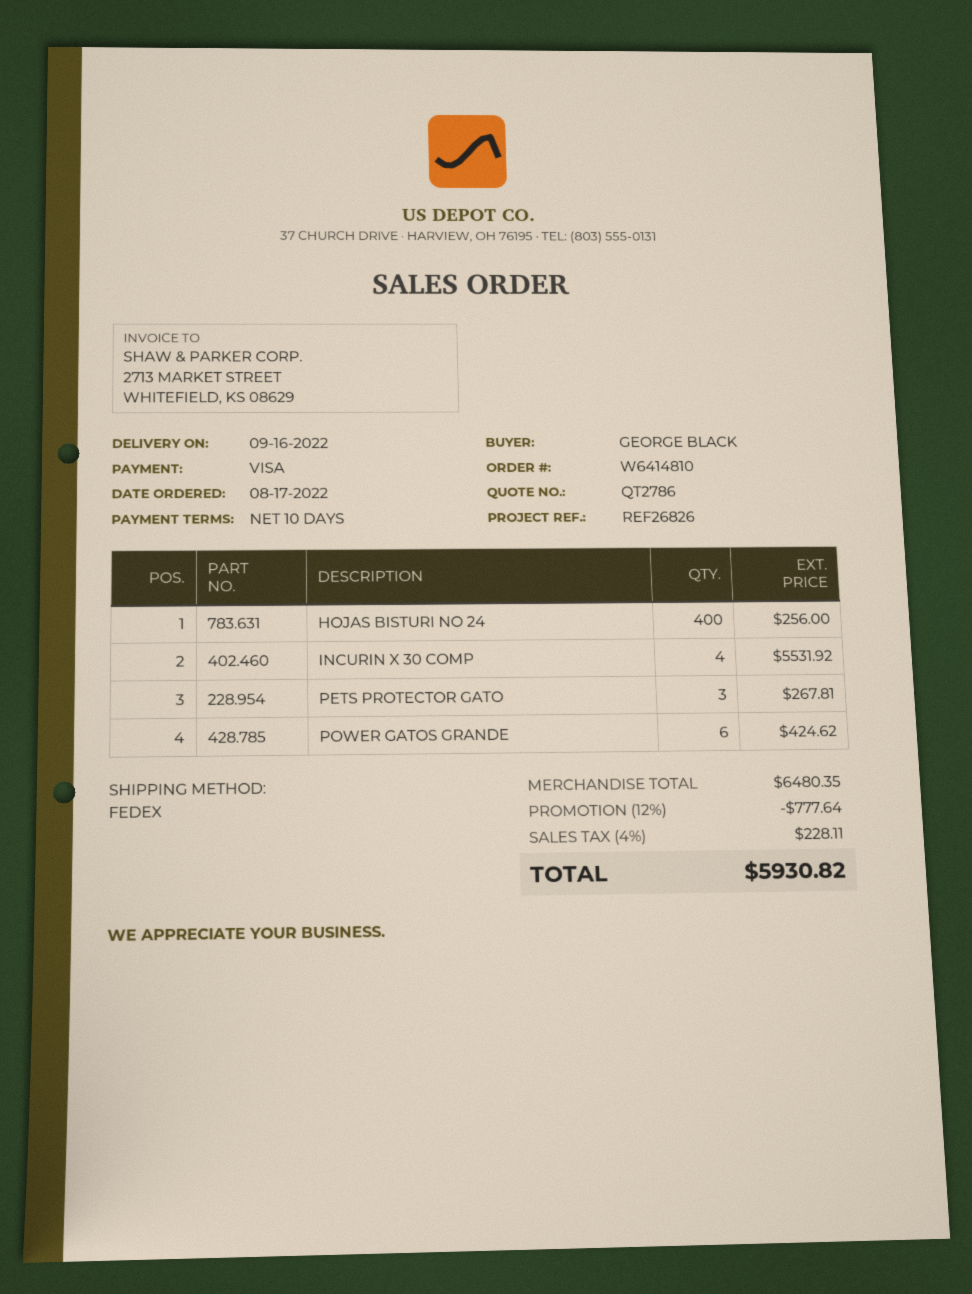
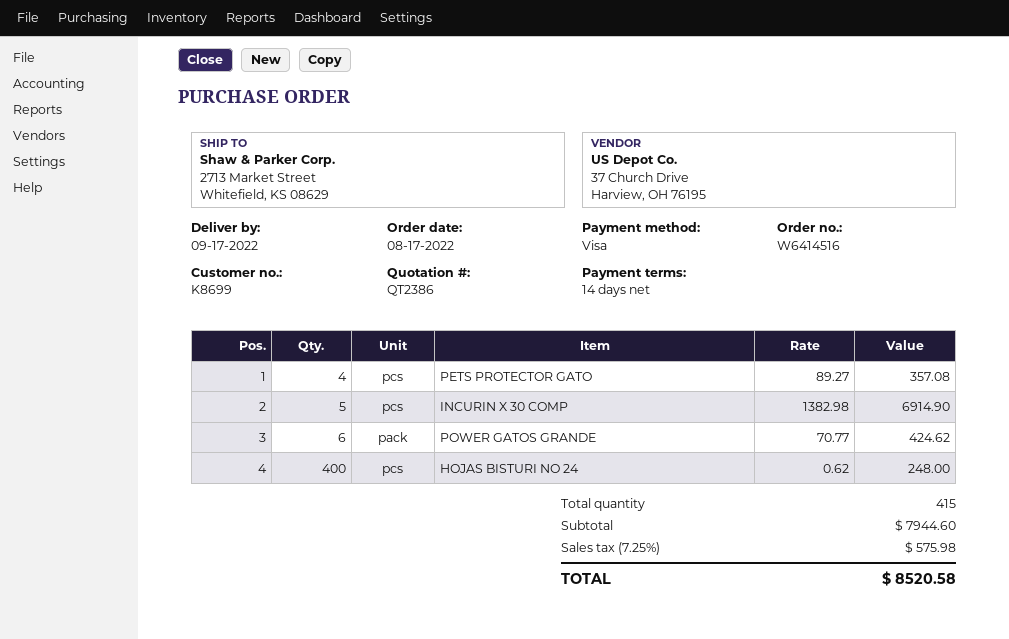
quote number: QT2786 -> QT2386
order number: W6414810 -> W6414516
delivery date: 2022-09-16 -> 2022-09-17
payment terms: 10 days -> 14 days
HOJAS BISTURI NO 24: 400 for 256.00 -> 400 for 248.00
INCURIN X 30 COMP: 4 for 5531.92 -> 5 for 6914.90
PETS PROTECTOR GATO: 3 for 267.81 -> 4 for 357.08
subtotal: 6480.35 -> 7944.60
discount: 12% = 777.64 -> none
tax: 4% = 228.11 -> 7.25% = 575.98
total: 5930.82 -> 8520.58

